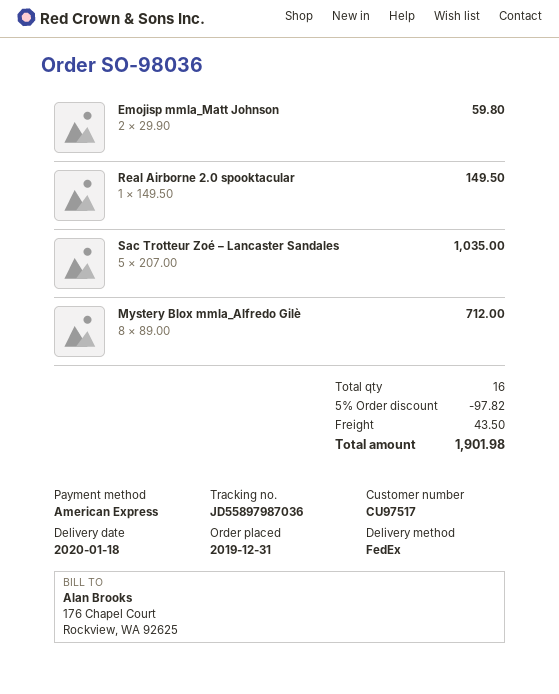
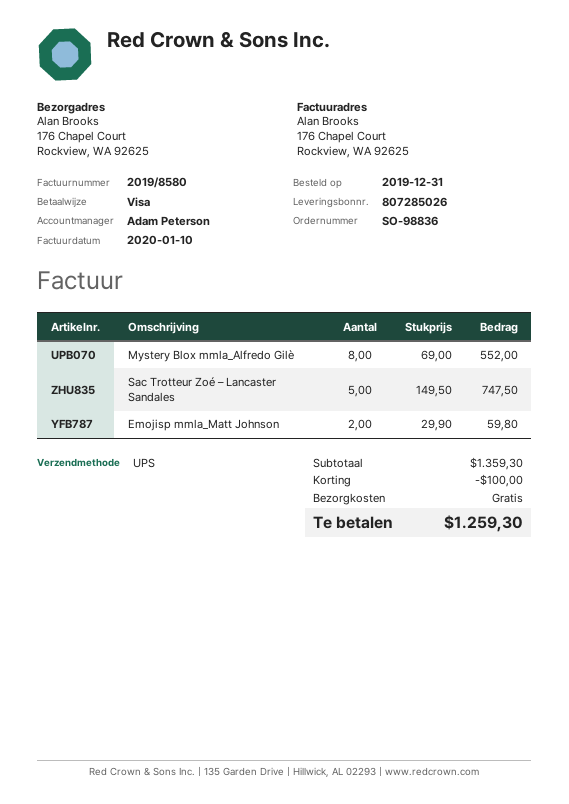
order number: SO-98036 -> SO-98836
payment method: American Express -> Visa
shipping method: FedEx -> UPS
Real Airborne 2.0 spooktacular: 1 x 149.50 = 149.50 -> none
Sac Trotteur Zoé – Lancaster Sandales: 5 x 207.00 = 1035.00 -> 5 x 149.50 = 747.50
Mystery Blox mmla_Alfredo Gilè: 8 x 89.00 = 712.00 -> 8 x 69.00 = 552.00
discount: 97.82 -> 100.00
shipping: 43.50 -> 0.00
total: 1901.98 -> 1259.30

